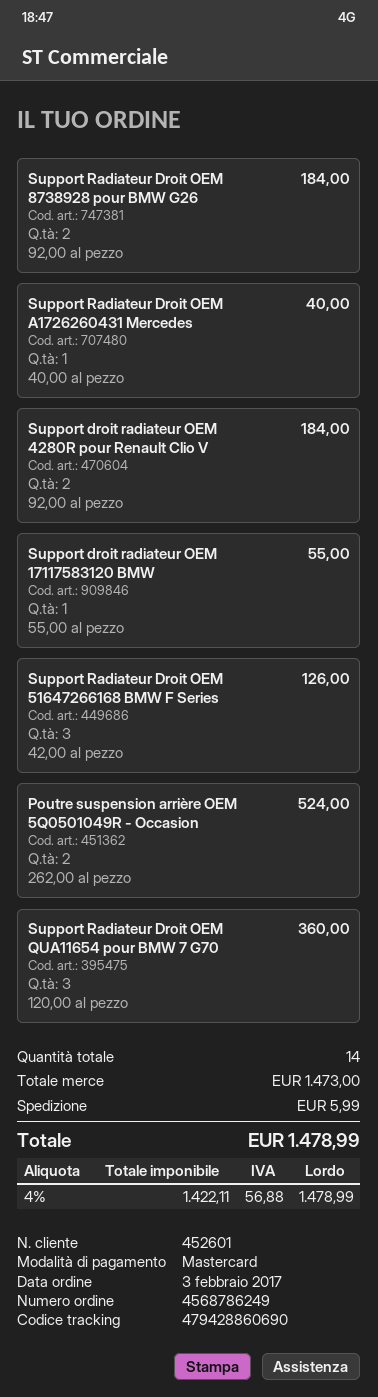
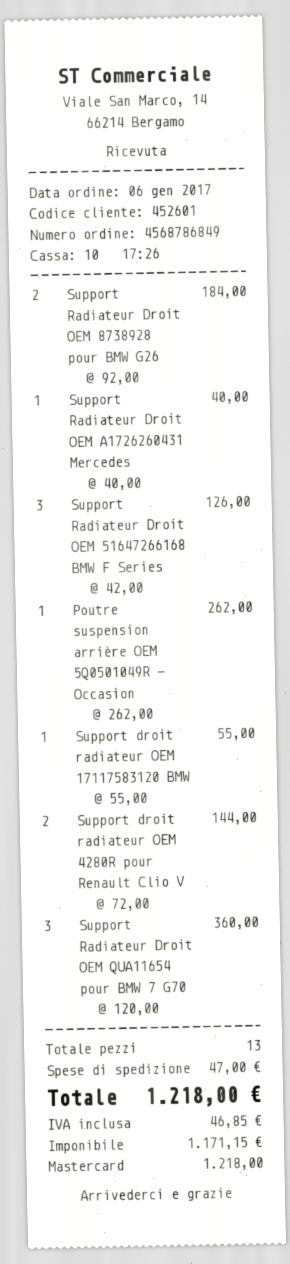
order number: 4568786249 -> 4568786849
order date: 2017-02-03 -> 2017-01-06
Support droit radiateur OEM 4280R pour Renault Clio V: 2 x 92.00 = 184.00 -> 2 x 72.00 = 144.00
Poutre suspension arrière OEM 5Q0501049R - Occasion: 2 x 262.00 = 524.00 -> 1 x 262.00 = 262.00
total quantity: 14 -> 13
shipping: 5.99 -> 47.00
net: 1422.11 -> 1171.15
tax: 56.88 -> 46.85
total: 1478.99 -> 1218.00

